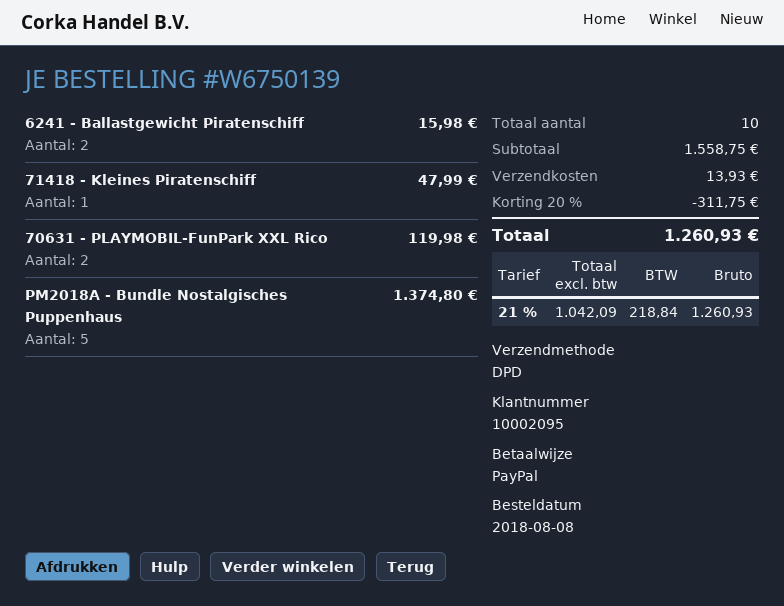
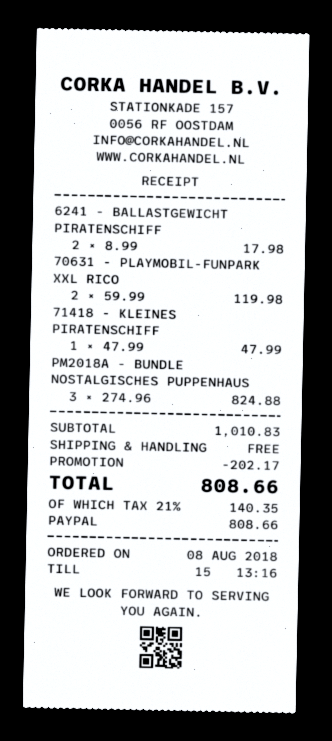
6241 - Ballastgewicht Piratenschiff: 2 for 15.98 -> 2 for 17.98
PM2018A - Bundle Nostalgisches Puppenhaus: 5 for 1374.80 -> 3 for 824.88
subtotal: 1558.75 -> 1010.83
discount: 311.75 -> 202.17
shipping: 13.93 -> 0.00
tax: 21% = 218.84 -> 21% = 140.35
total: 1260.93 -> 808.66

